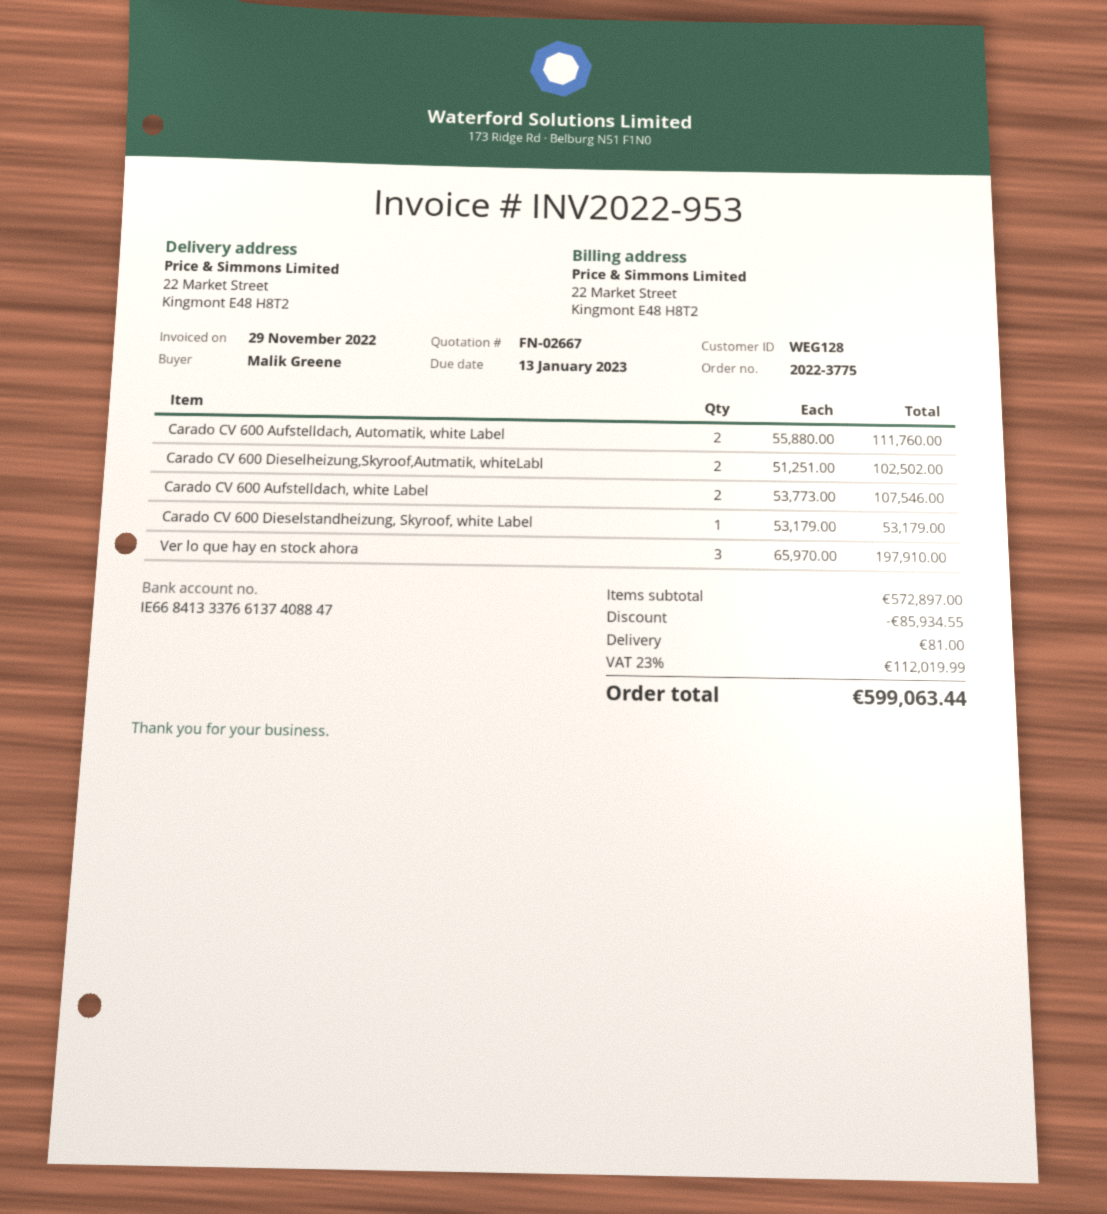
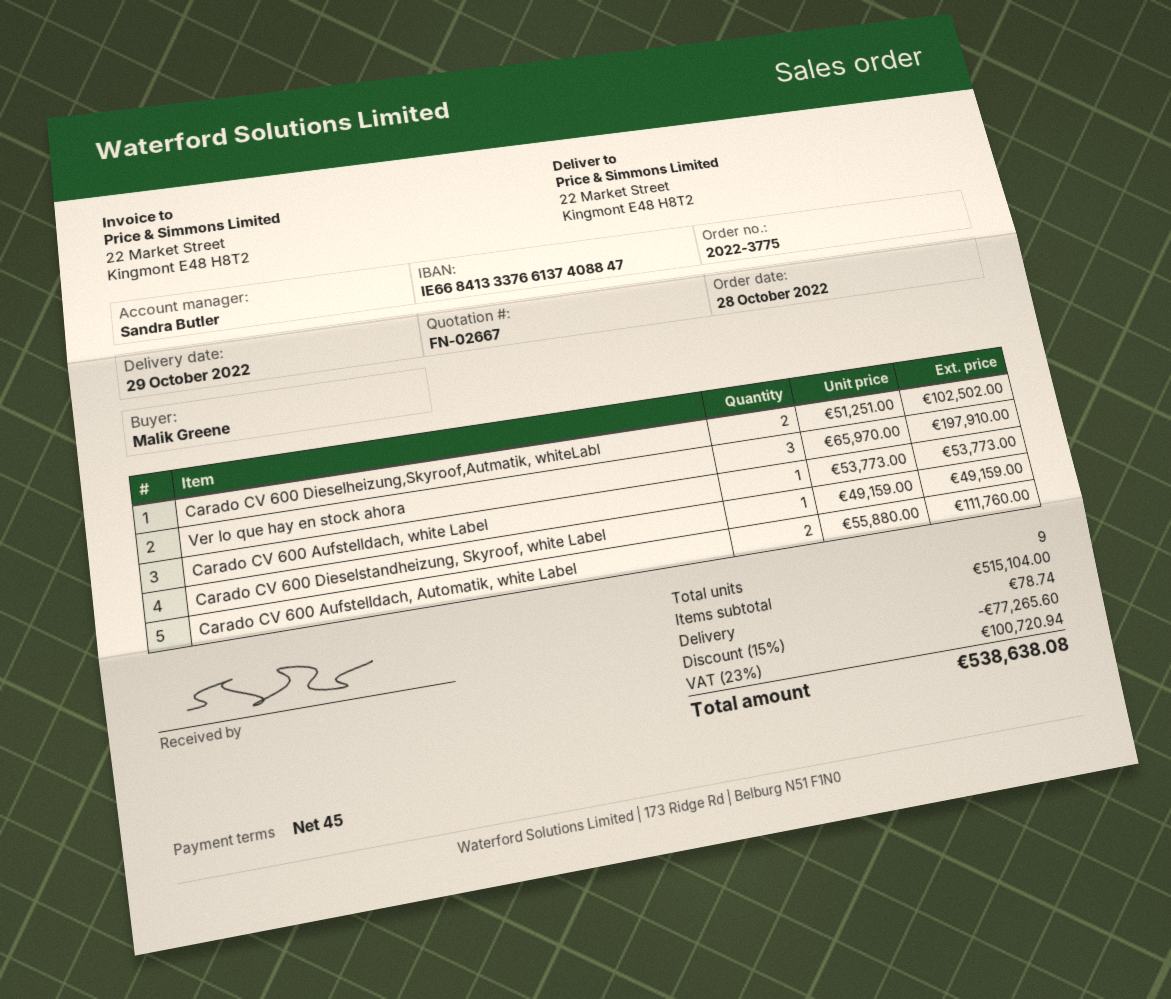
Carado CV 600 Aufstelldach, white Label: 2 x 53773.00 = 107546.00 -> 1 x 53773.00 = 53773.00
Carado CV 600 Dieselstandheizung, Skyroof, white Label: 1 x 53179.00 = 53179.00 -> 1 x 49159.00 = 49159.00
subtotal: 572897.00 -> 515104.00
discount: 85934.55 -> 77265.60
shipping: 81.00 -> 78.74
tax: 23% = 112019.99 -> 23% = 100720.94
total: 599063.44 -> 538638.08

